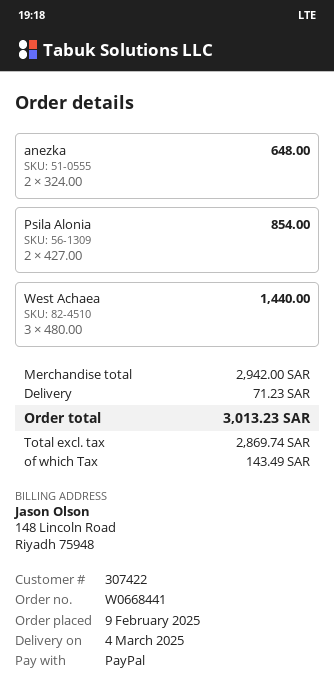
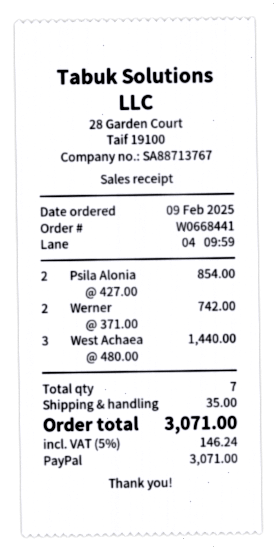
anezka: 2 x 324.00 = 648.00 -> none
Werner: none -> 2 x 371.00 = 742.00
shipping: 71.23 -> 35.00
tax: 143.49 -> 146.24
total: 3013.23 -> 3071.00

